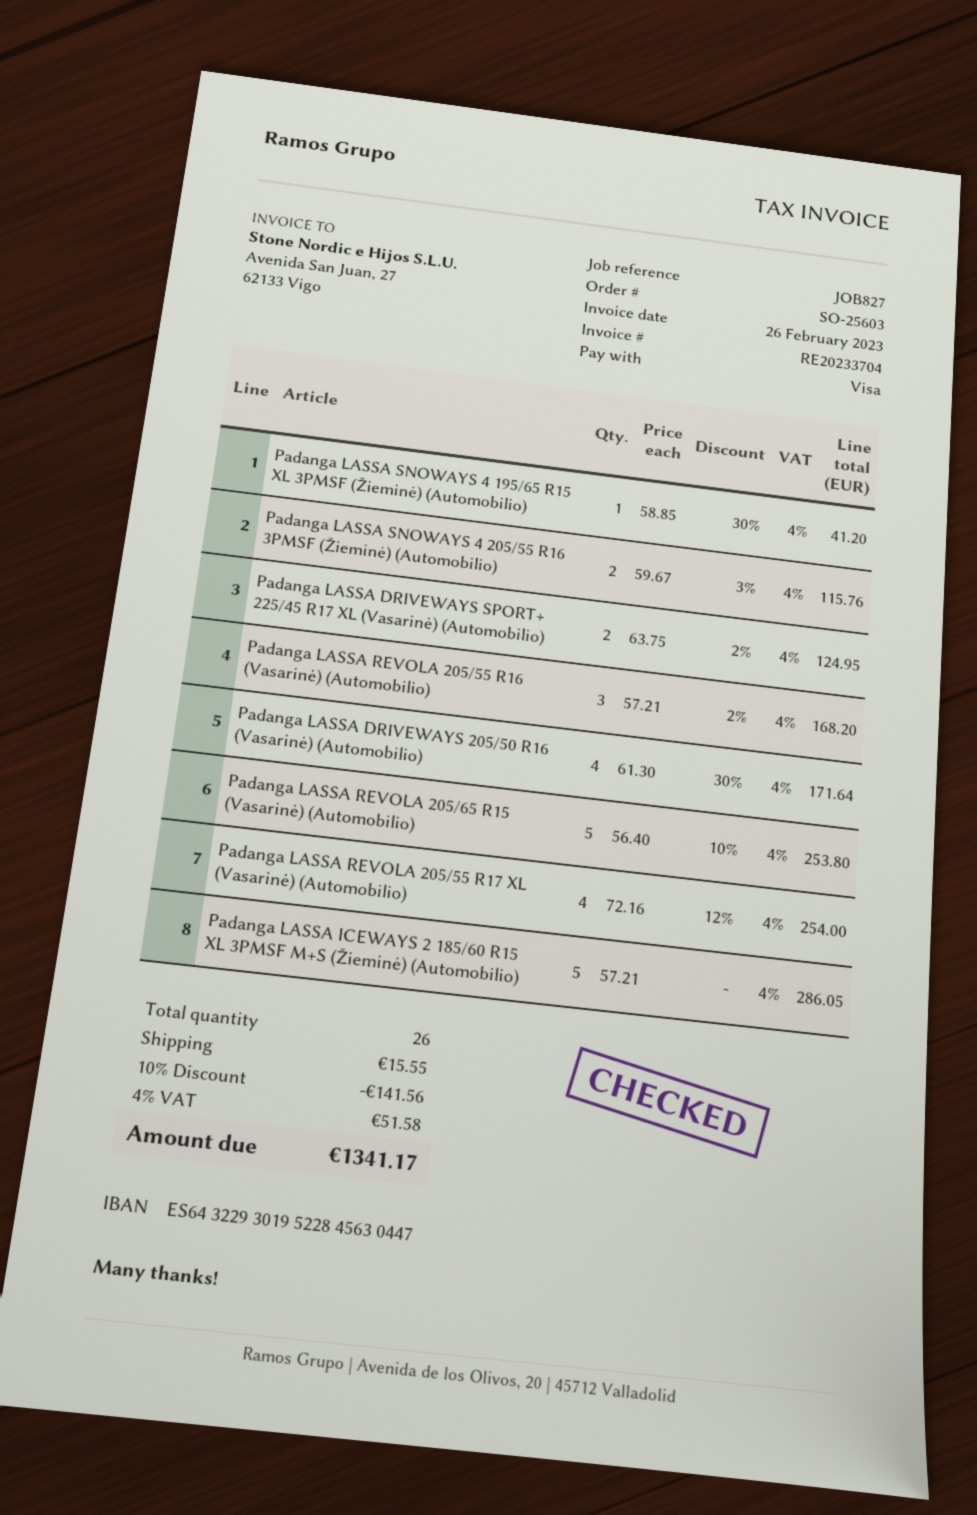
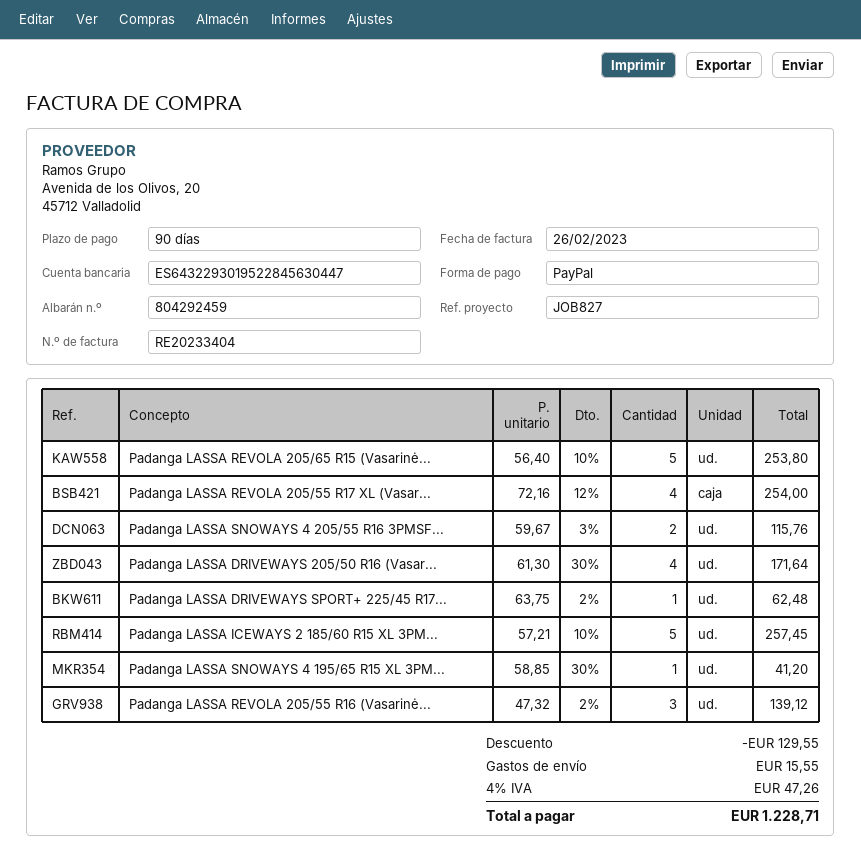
invoice number: RE20233704 -> RE20233404
payment method: Visa -> PayPal
Padanga LASSA DRIVEWAYS SPORT+ 225/45 R17 XL (Vasarinė) (Automobilio): 2 x 63.75 - 2% = 124.95 -> 1 x 63.75 - 2% = 62.48
Padanga LASSA REVOLA 205/55 R16 (Vasarinė) (Automobilio): 3 x 57.21 - 2% = 168.20 -> 3 x 47.32 - 2% = 139.12
Padanga LASSA ICEWAYS 2 185/60 R15 XL 3PMSF M+S (Žieminė) (Automobilio): 5 x 57.21 = 286.05 -> 5 x 57.21 - 10% = 257.45
discount: 141.56 -> 129.55
tax: 4% = 51.58 -> 4% = 47.26
total: 1341.17 -> 1228.71

